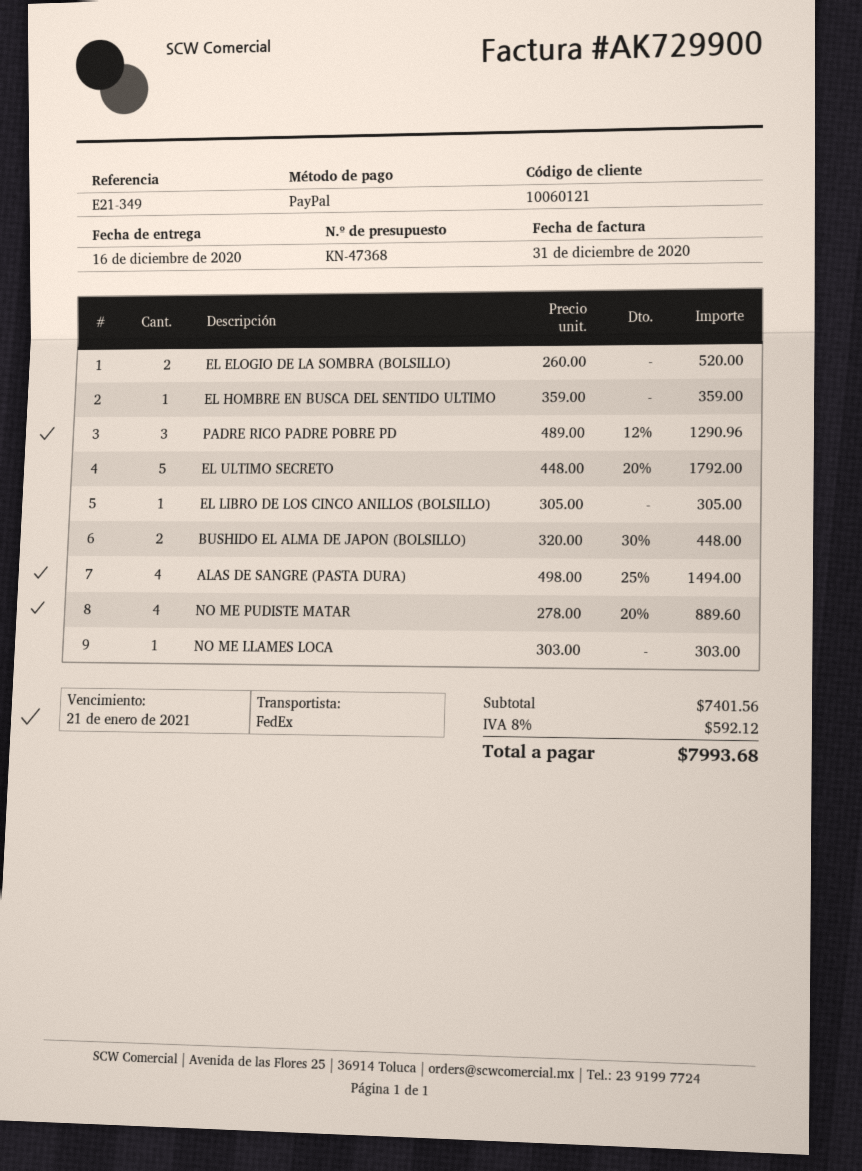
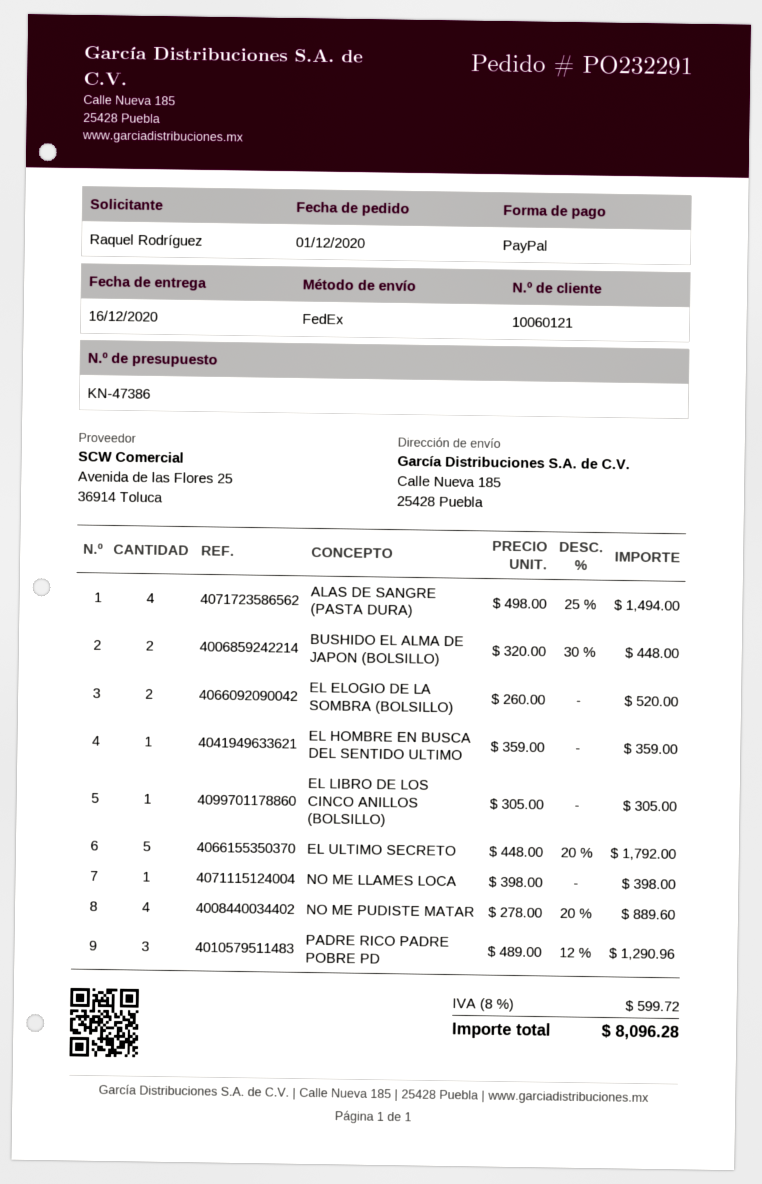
quote number: KN-47368 -> KN-47386
NO ME LLAMES LOCA: 1 x 303.00 = 303.00 -> 1 x 398.00 = 398.00
tax: 8% = 592.12 -> 8% = 599.72
total: 7993.68 -> 8096.28

